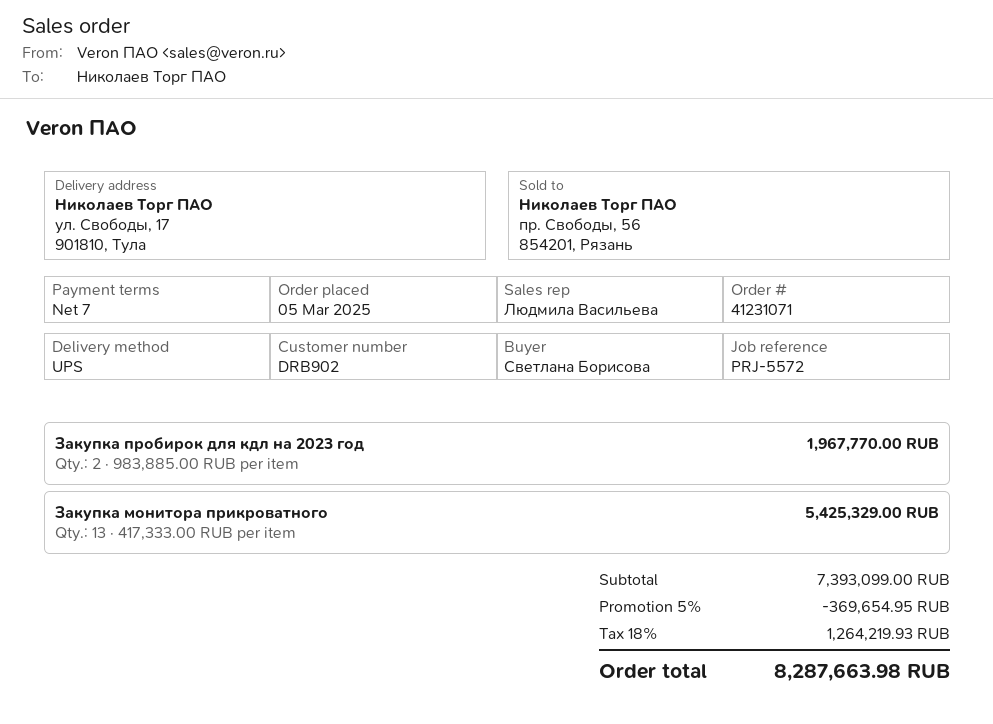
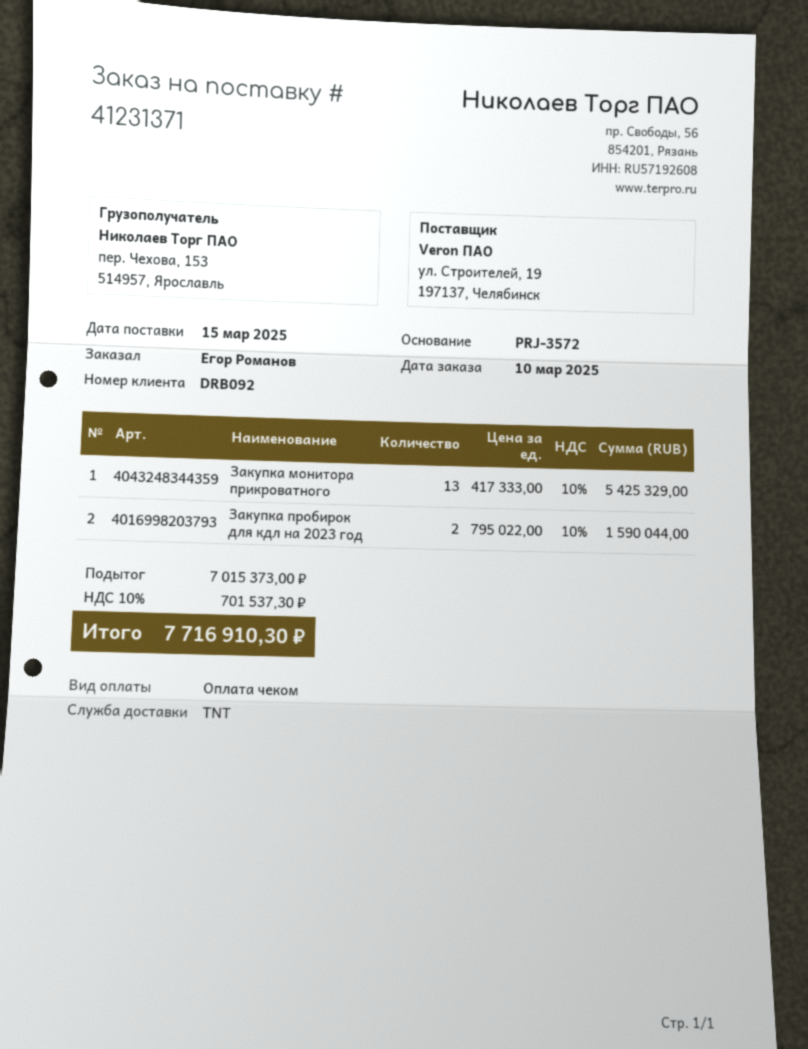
order number: 41231071 -> 41231371
order date: 2025-03-05 -> 2025-03-10
customer number: DRB902 -> DRB092
reference: PRJ-5572 -> PRJ-3572
ordered by: Светлана Борисова -> Егор Романов
shipping method: UPS -> TNT
ship to: ул. Свободы, 17, 901810, Тула -> пер. Чехова, 153, 514957, Ярославль
Закупка пробирок для кдл на 2023 год: 2 x 983885.00 = 1967770.00 -> 2 x 795022.00 = 1590044.00
subtotal: 7393099.00 -> 7015373.00
discount: 5% = 369654.95 -> none
tax: 18% = 1264219.93 -> 10% = 701537.30
total: 8287663.98 -> 7716910.30

